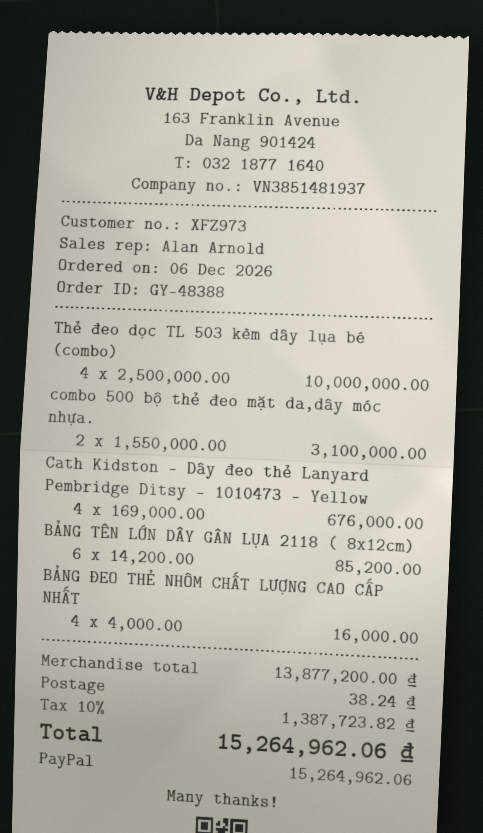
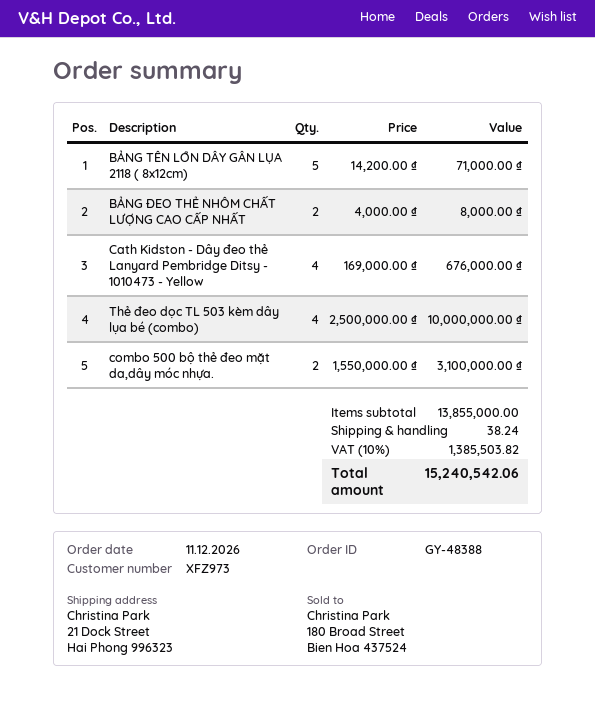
order date: 2026-12-06 -> 2026-12-11
BẢNG TÊN LỚN DÂY GÂN LỤA 2118 ( 8x12cm): 6 x 14200.00 = 85200.00 -> 5 x 14200.00 = 71000.00
BẢNG ĐEO THẺ NHÔM CHẤT LƯỢNG CAO CẤP NHẤT: 4 x 4000.00 = 16000.00 -> 2 x 4000.00 = 8000.00
subtotal: 13877200.00 -> 13855000.00
tax: 10% = 1387723.82 -> 10% = 1385503.82
total: 15264962.06 -> 15240542.06

